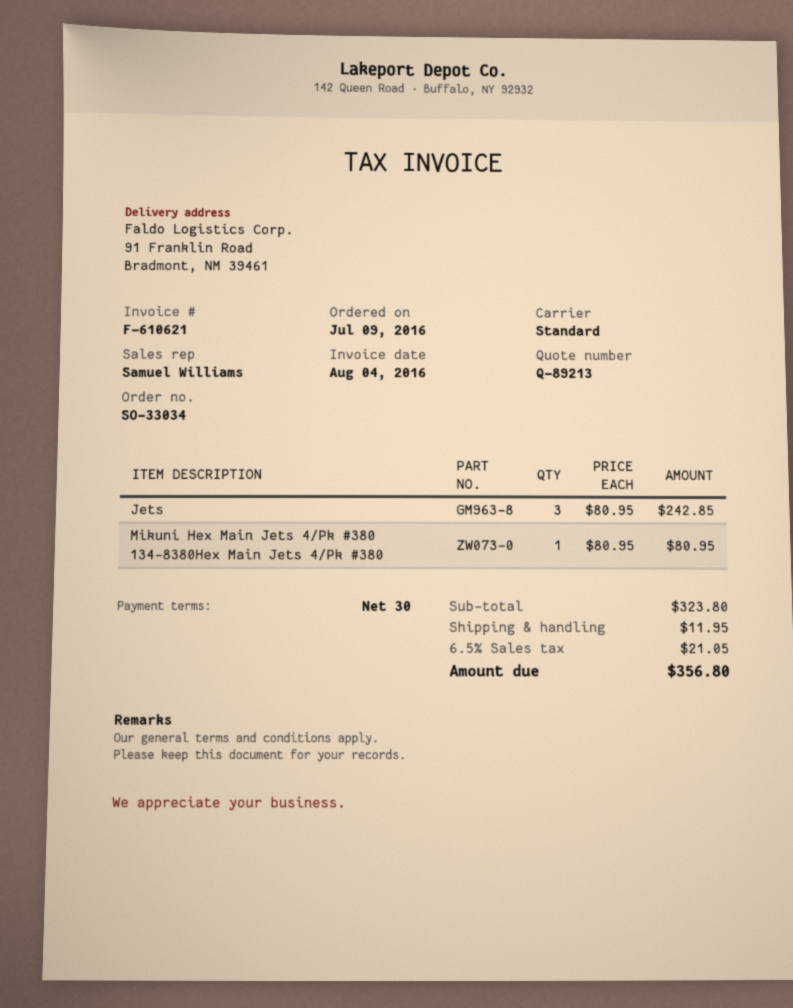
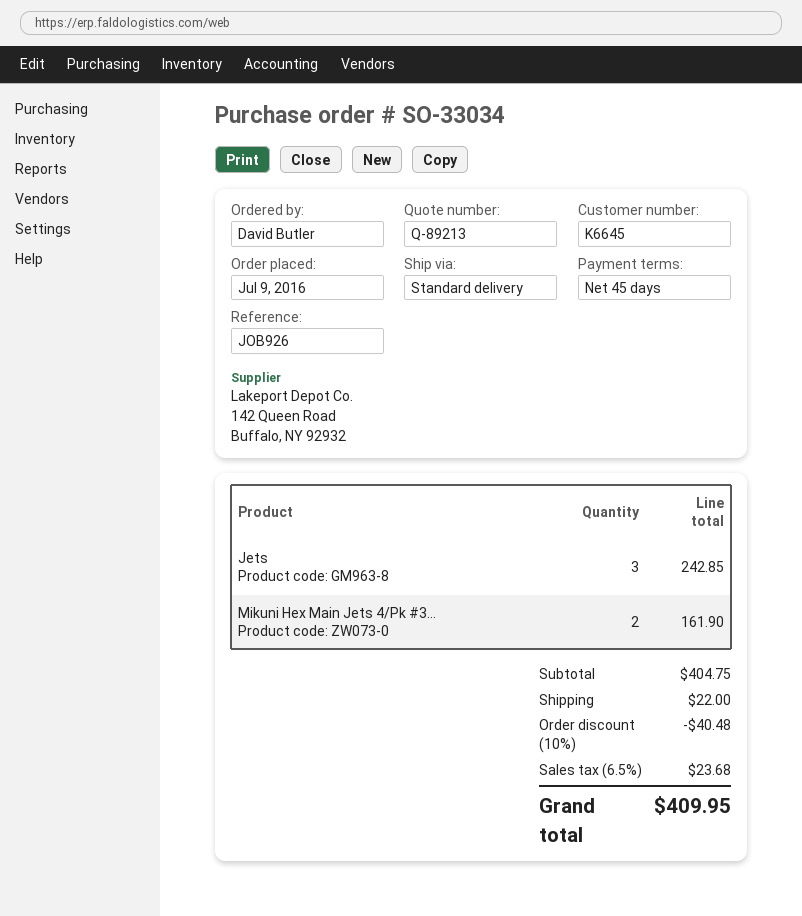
payment terms: 30 days -> 45 days
Mikuni Hex Main Jets 4/Pk #380 134-8380Hex Main Jets 4/Pk #380: 1 for 80.95 -> 2 for 161.90
subtotal: 323.80 -> 404.75
discount: none -> 10% = 40.48
shipping: 11.95 -> 22.00
tax: 6.5% = 21.05 -> 6.5% = 23.68
total: 356.80 -> 409.95

